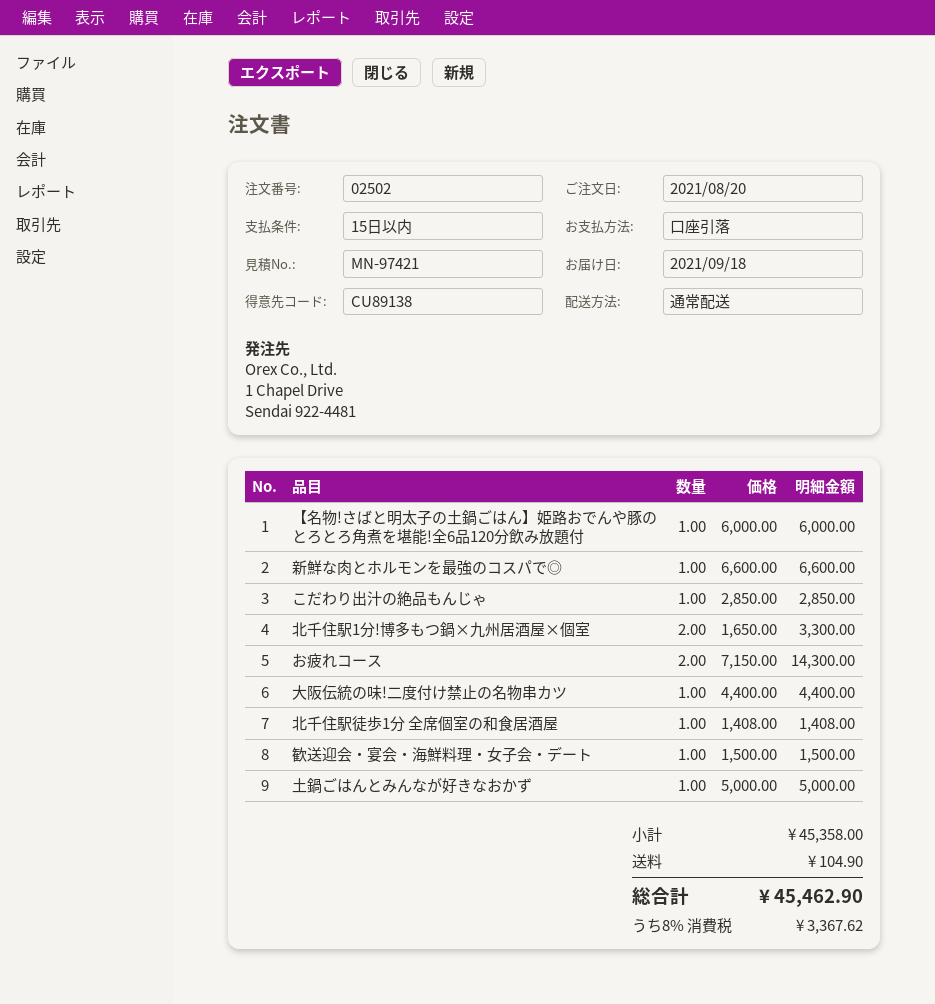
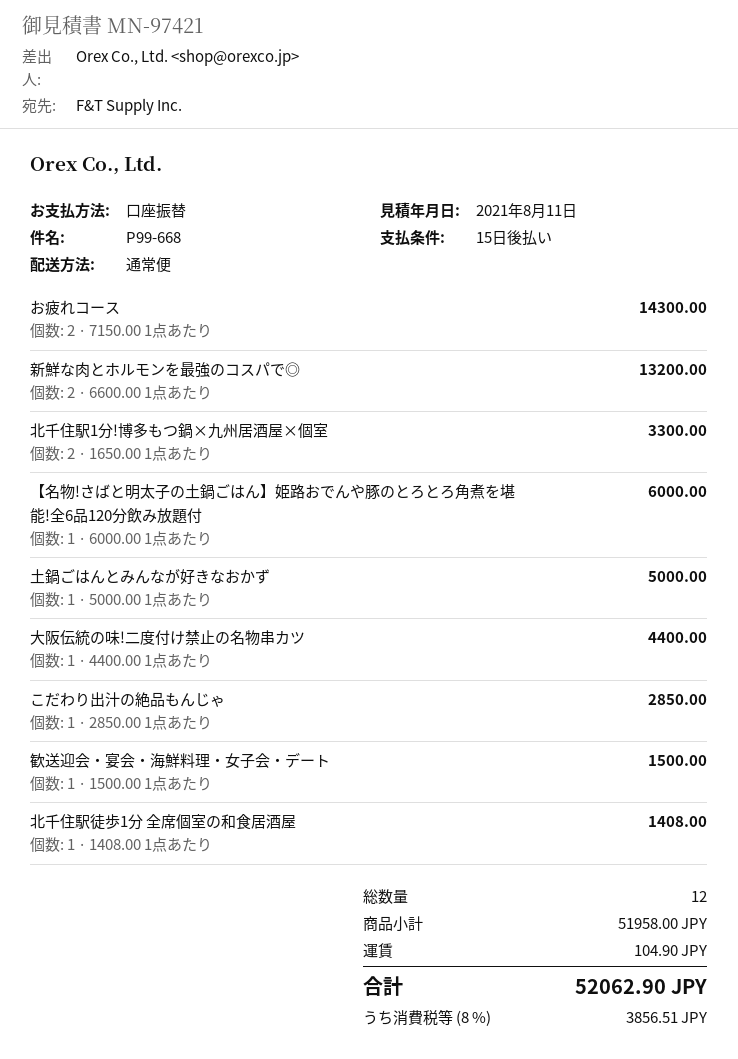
新鮮な肉とホルモンを最強のコスパで◎: 1 x 6600.00 = 6600.00 -> 2 x 6600.00 = 13200.00
subtotal: 45358.00 -> 51958.00
tax: 8% = 3367.62 -> 8% = 3856.51
total: 45462.90 -> 52062.90

